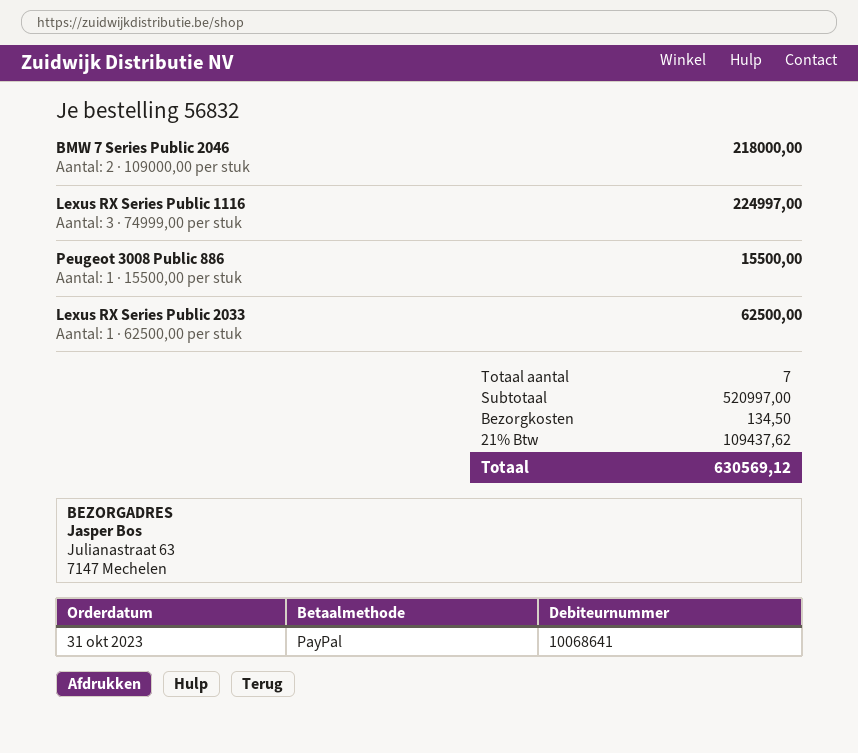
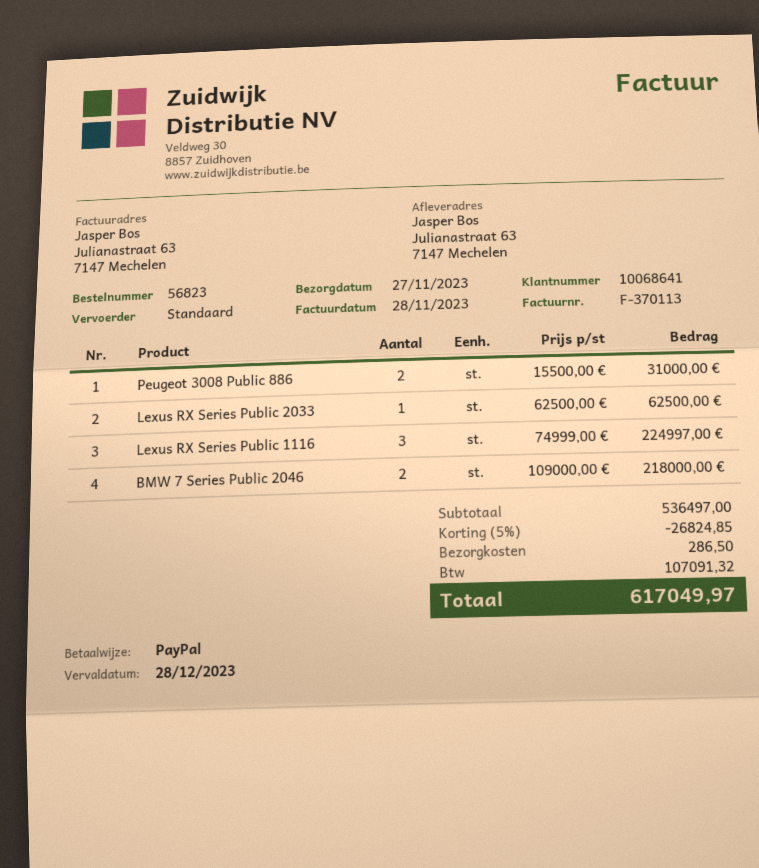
order number: 56832 -> 56823
Peugeot 3008 Public 886: 1 x 15500.00 = 15500.00 -> 2 x 15500.00 = 31000.00
subtotal: 520997.00 -> 536497.00
discount: none -> 5% = 26824.85
shipping: 134.50 -> 286.50
tax: 109437.62 -> 107091.32
total: 630569.12 -> 617049.97

